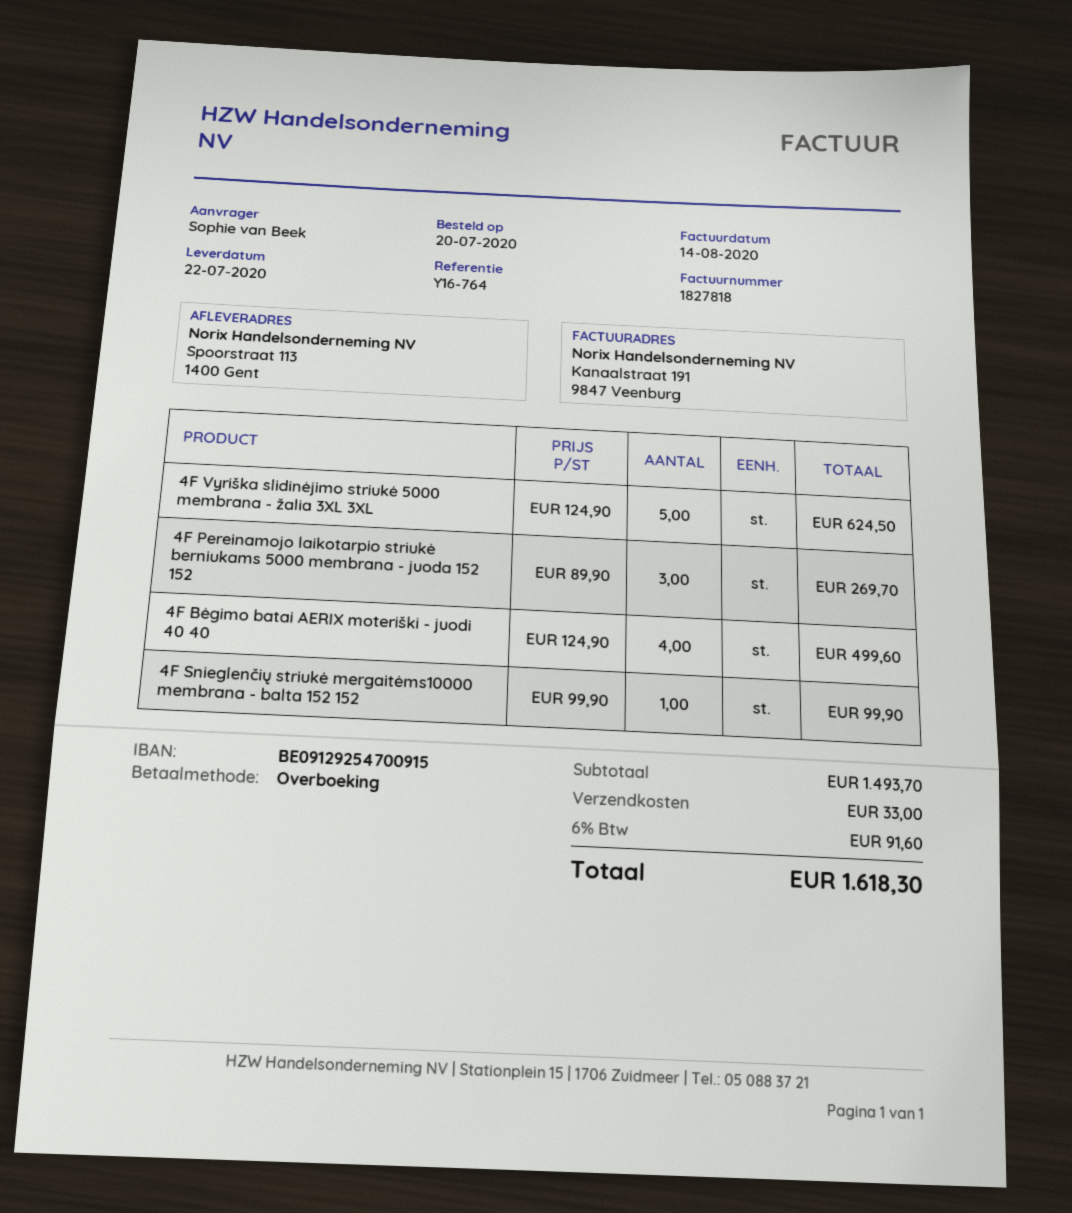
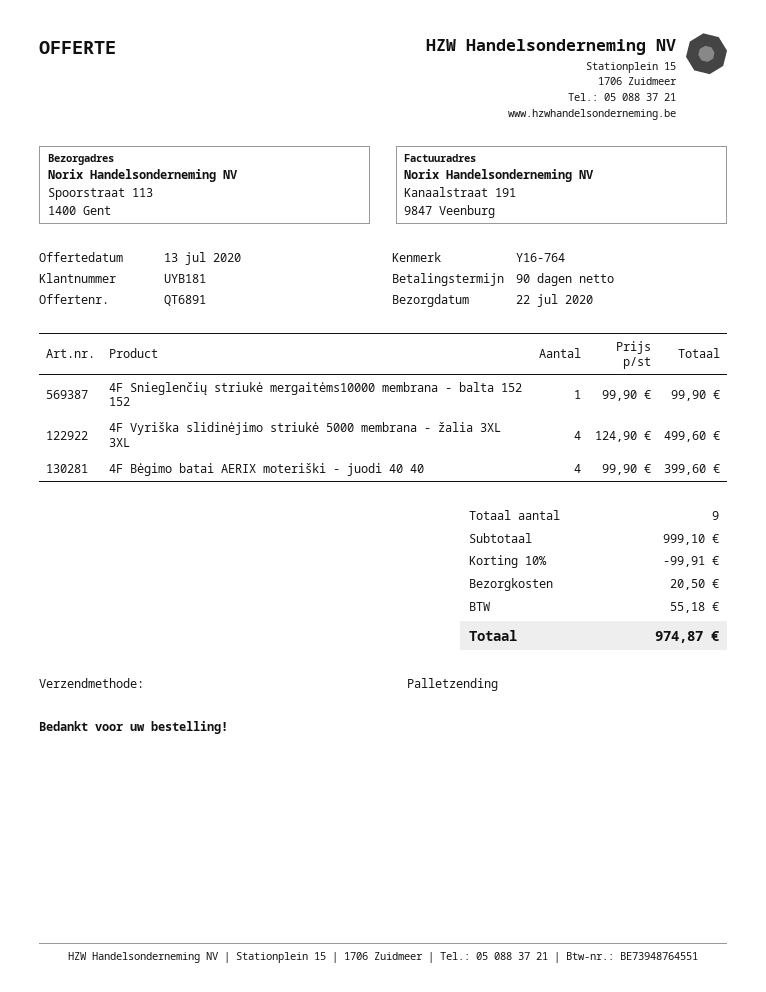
4F Vyriška slidinėjimo striukė 5000 membrana - žalia 3XL 3XL: 5 x 124.90 = 624.50 -> 4 x 124.90 = 499.60
4F Pereinamojo laikotarpio striukė berniukams 5000 membrana - juoda 152 152: 3 x 89.90 = 269.70 -> none
4F Bėgimo batai AERIX moteriški - juodi 40 40: 4 x 124.90 = 499.60 -> 4 x 99.90 = 399.60
subtotal: 1493.70 -> 999.10
discount: none -> 10% = 99.91
shipping: 33.00 -> 20.50
tax: 91.60 -> 55.18
total: 1618.30 -> 974.87

